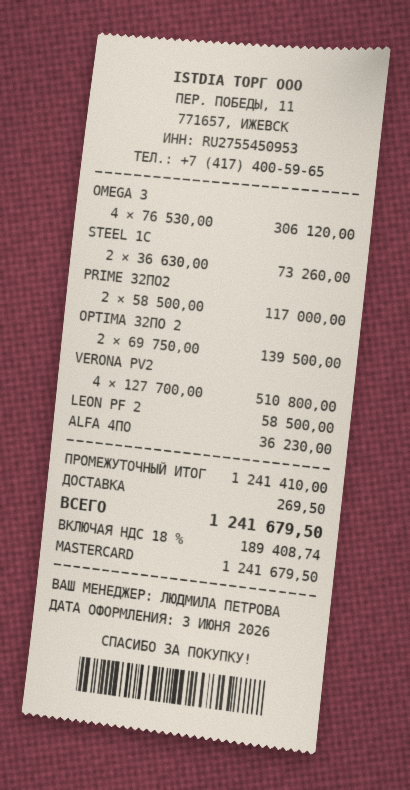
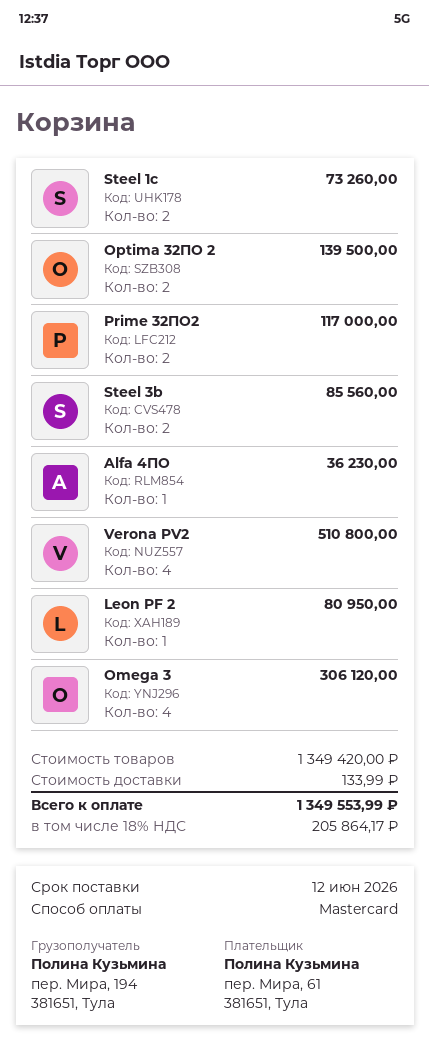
LEON PF 2: 1 for 58500.00 -> 1 for 80950.00
Steel 3b: none -> 2 for 85560.00
subtotal: 1241410.00 -> 1349420.00
shipping: 269.50 -> 133.99
tax: 18% = 189408.74 -> 18% = 205864.17
total: 1241679.50 -> 1349553.99

